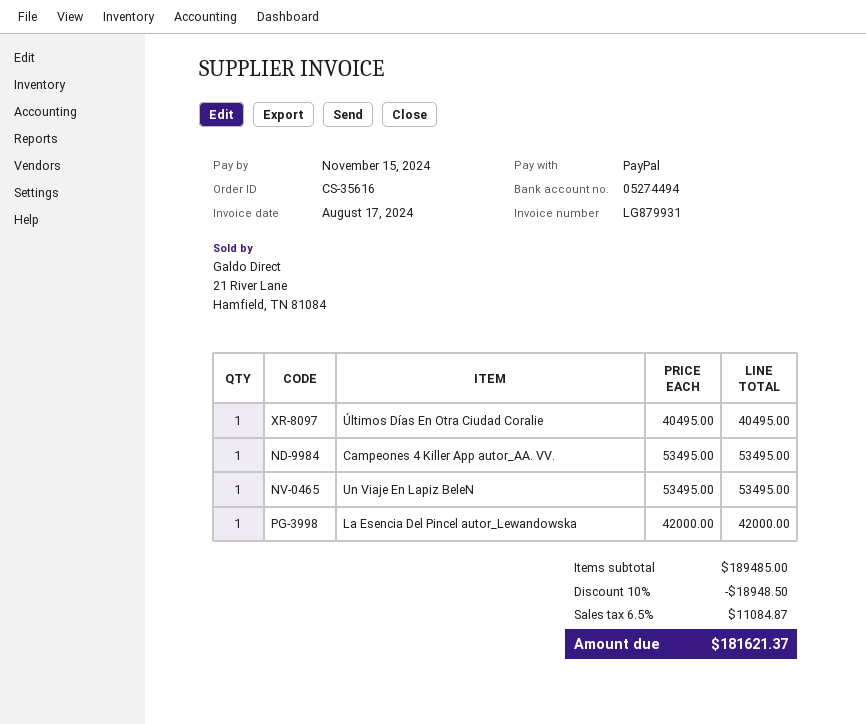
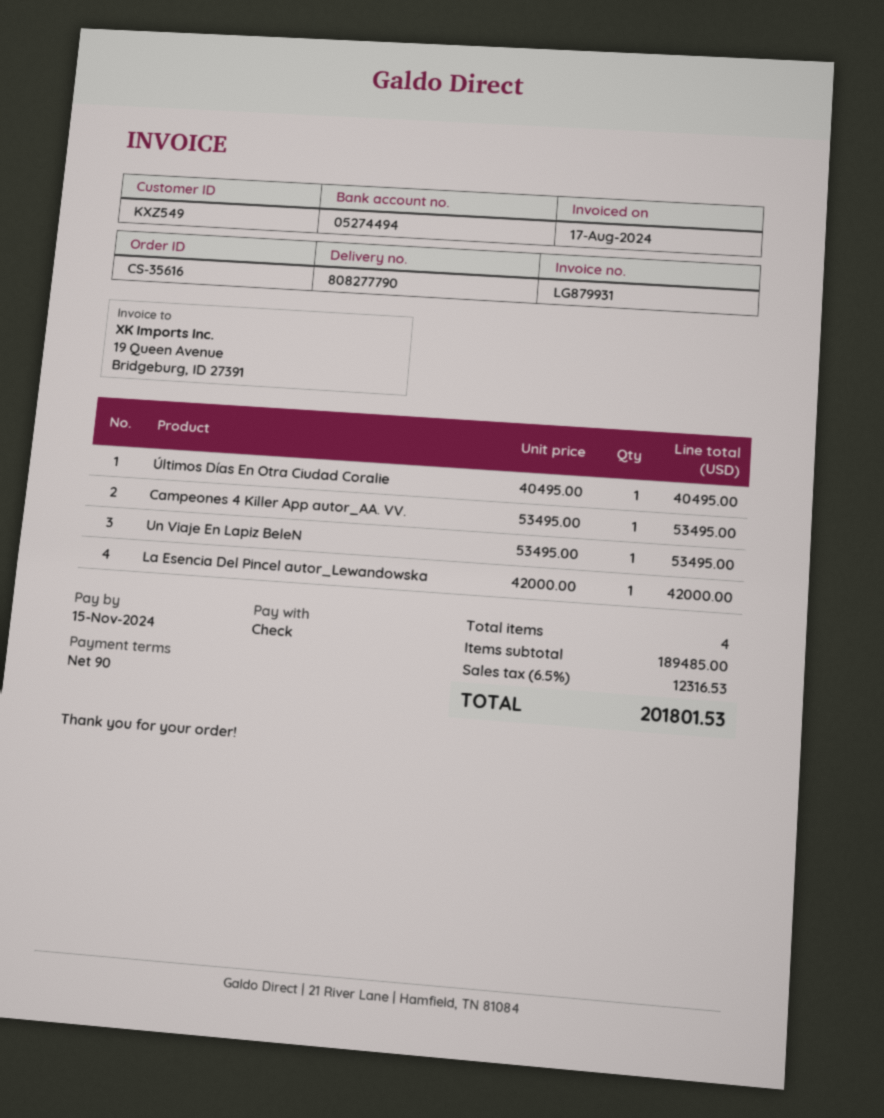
payment method: PayPal -> cheque
discount: 10% = 18948.50 -> none
tax: 6.5% = 11084.87 -> 6.5% = 12316.53
total: 181621.37 -> 201801.53

